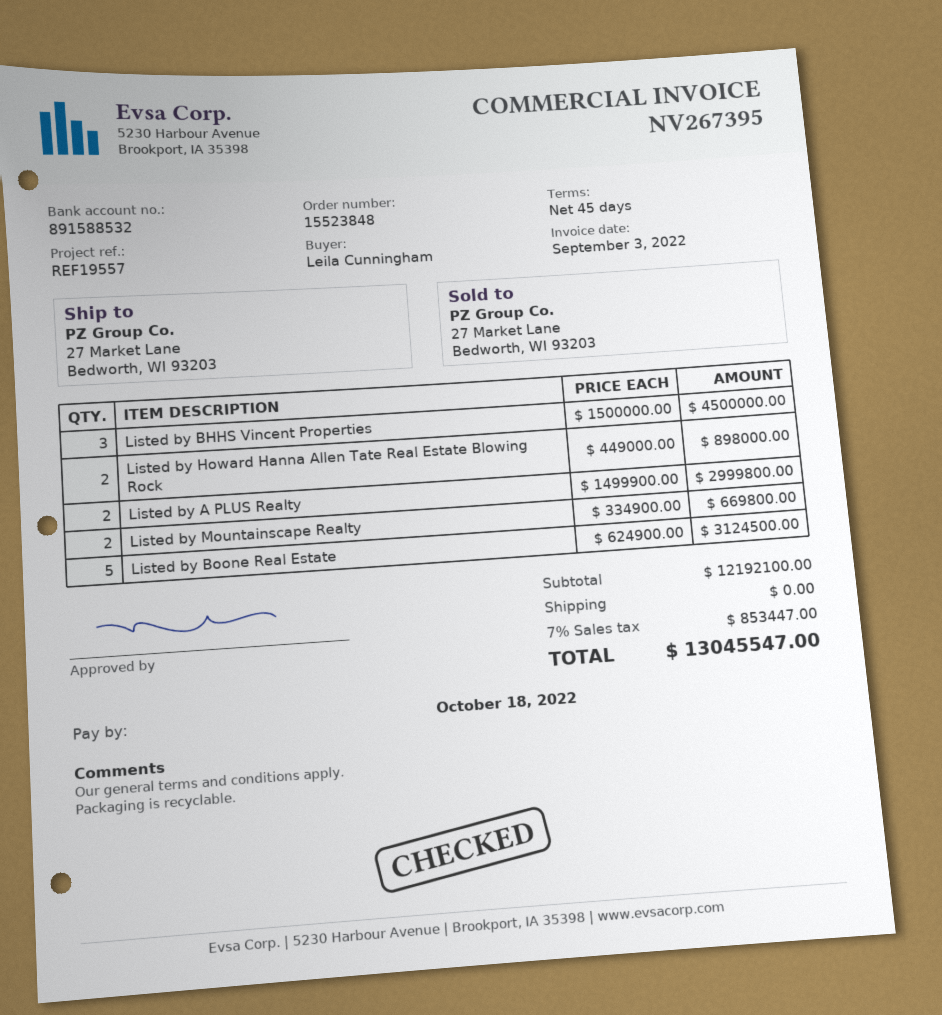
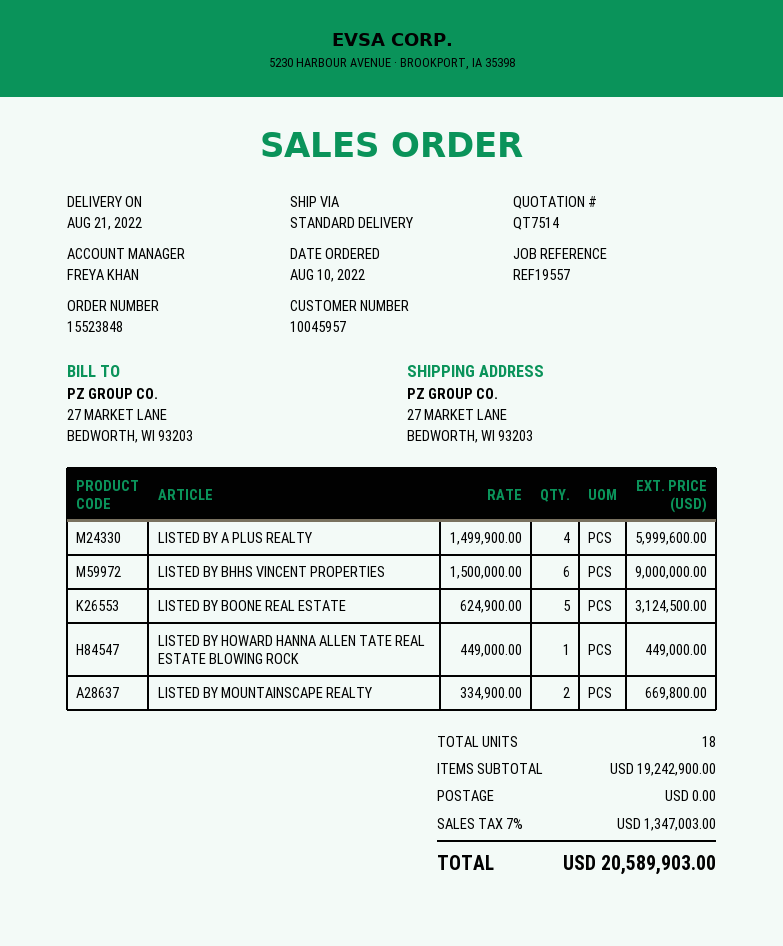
Listed by BHHS Vincent Properties: 3 x 1500000.00 = 4500000.00 -> 6 x 1500000.00 = 9000000.00
Listed by Howard Hanna Allen Tate Real Estate Blowing Rock: 2 x 449000.00 = 898000.00 -> 1 x 449000.00 = 449000.00
Listed by A PLUS Realty: 2 x 1499900.00 = 2999800.00 -> 4 x 1499900.00 = 5999600.00
subtotal: 12192100.00 -> 19242900.00
tax: 7% = 853447.00 -> 7% = 1347003.00
total: 13045547.00 -> 20589903.00

